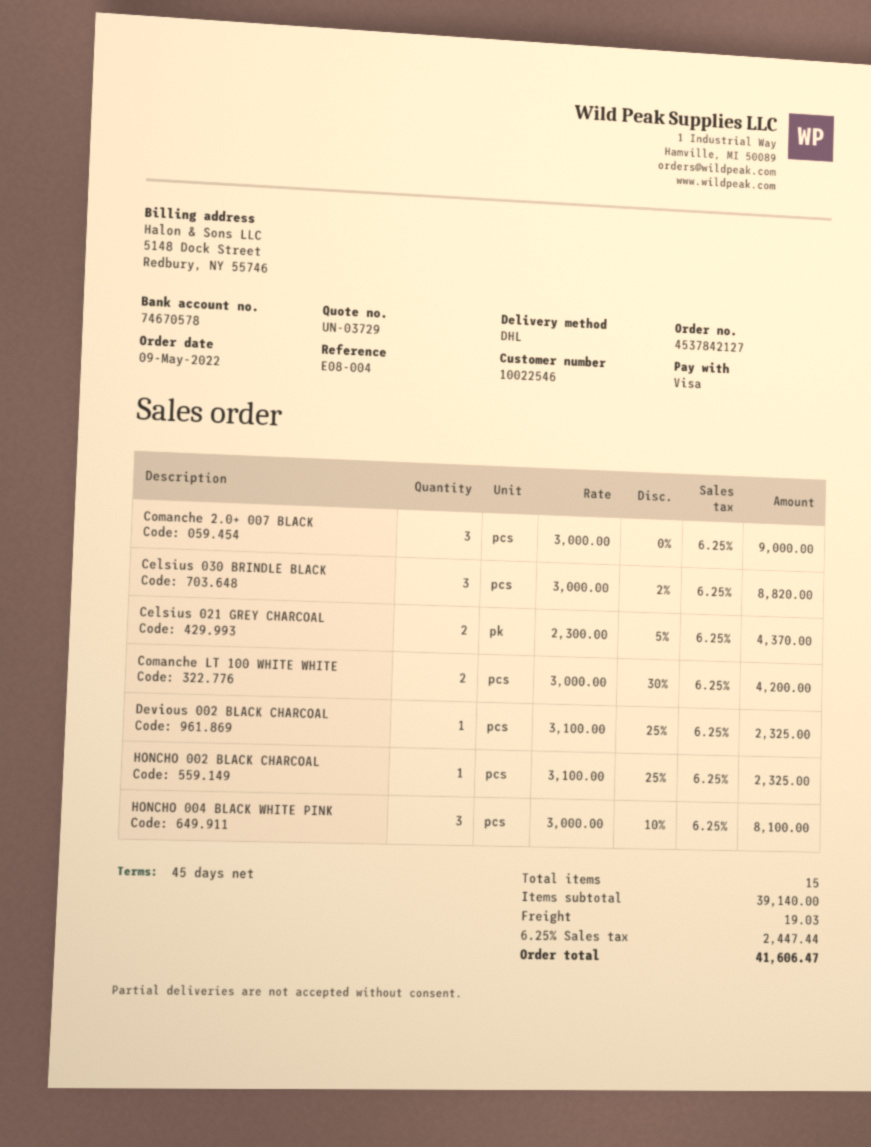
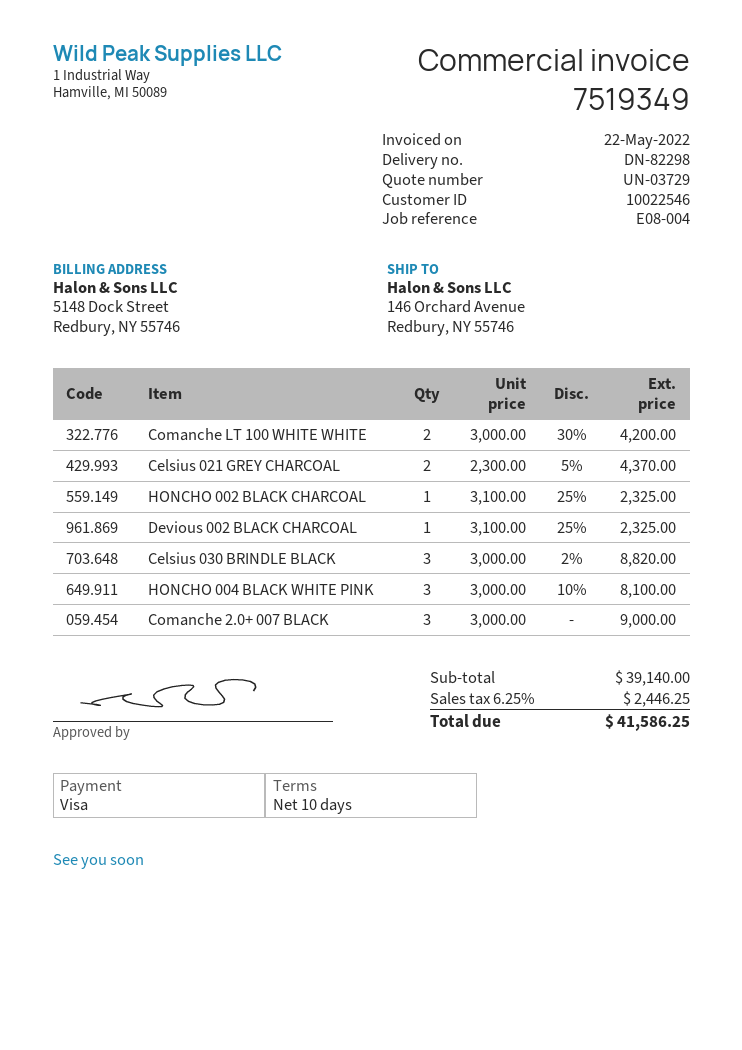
payment terms: 45 days -> 10 days
shipping: 19.03 -> none
tax: 6.25% = 2447.44 -> 6.25% = 2446.25
total: 41606.47 -> 41586.25

